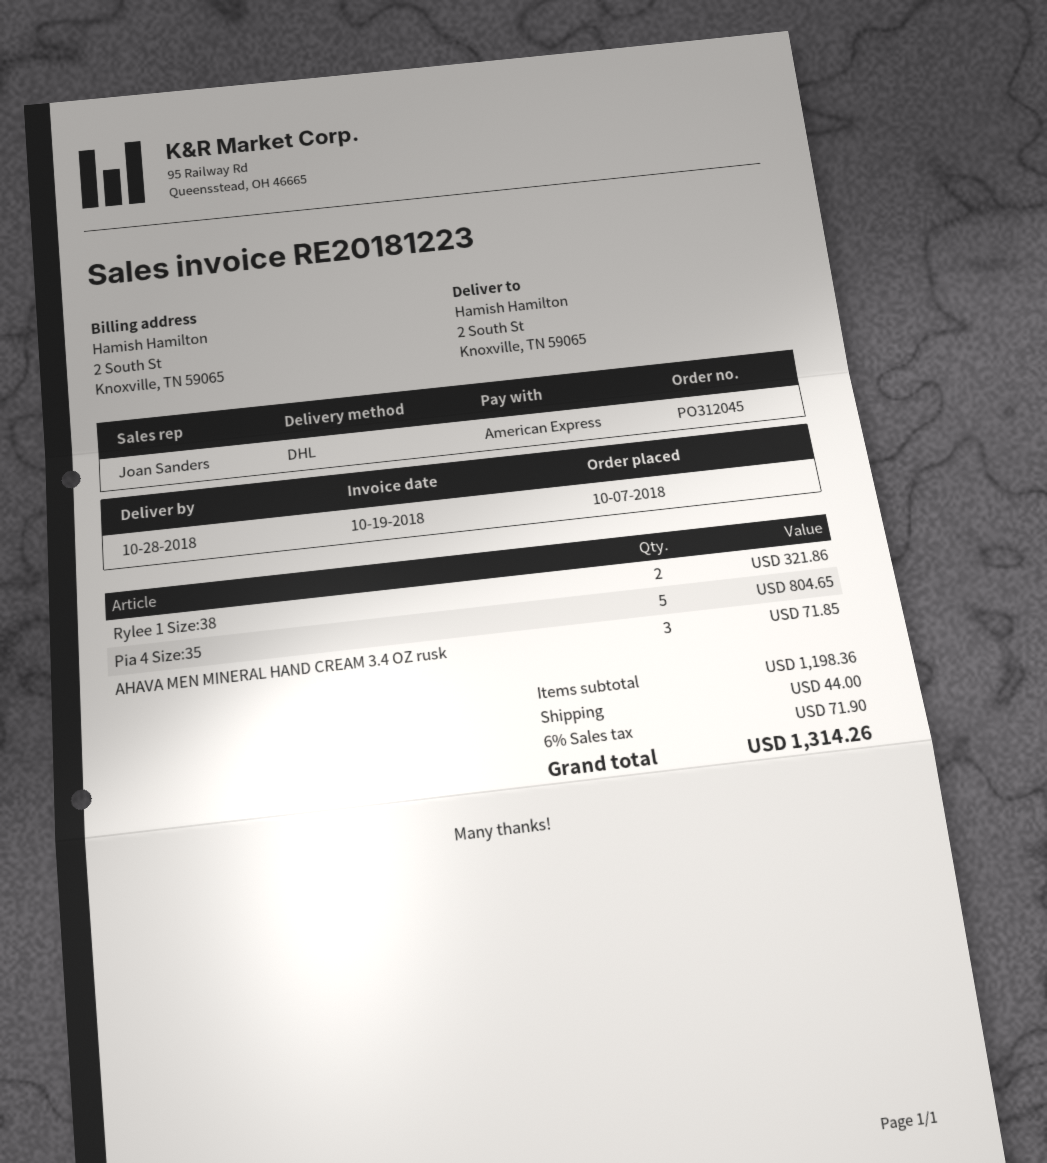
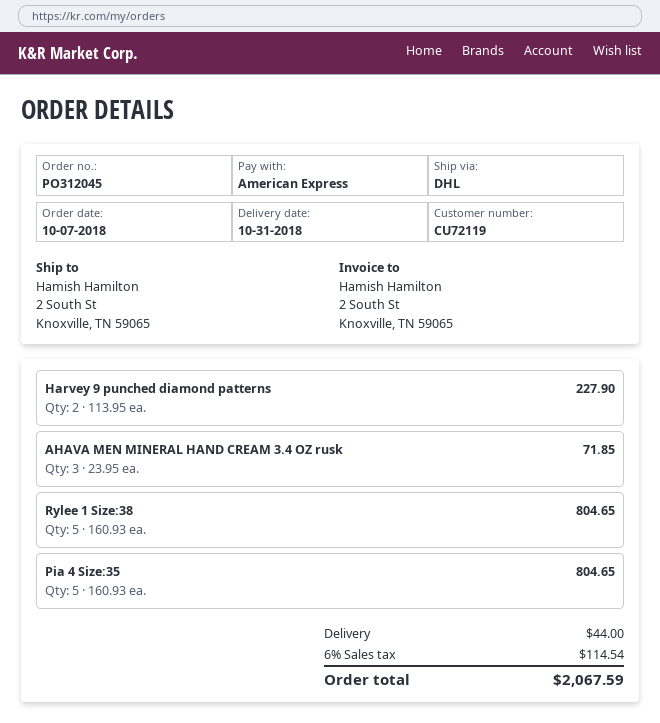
delivery date: 2018-10-28 -> 2018-10-31
Rylee 1 Size:38: 2 for 321.86 -> 5 for 804.65
Harvey 9 punched diamond patterns: none -> 2 for 227.90
tax: 6% = 71.90 -> 6% = 114.54
total: 1314.26 -> 2067.59

